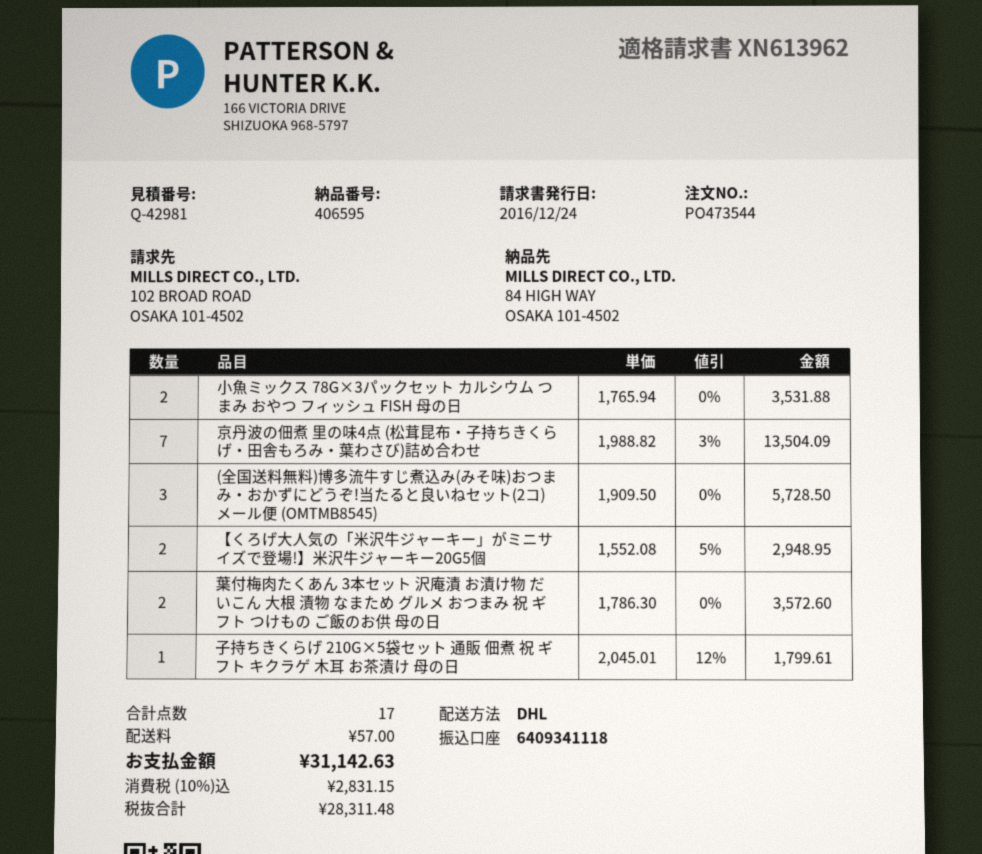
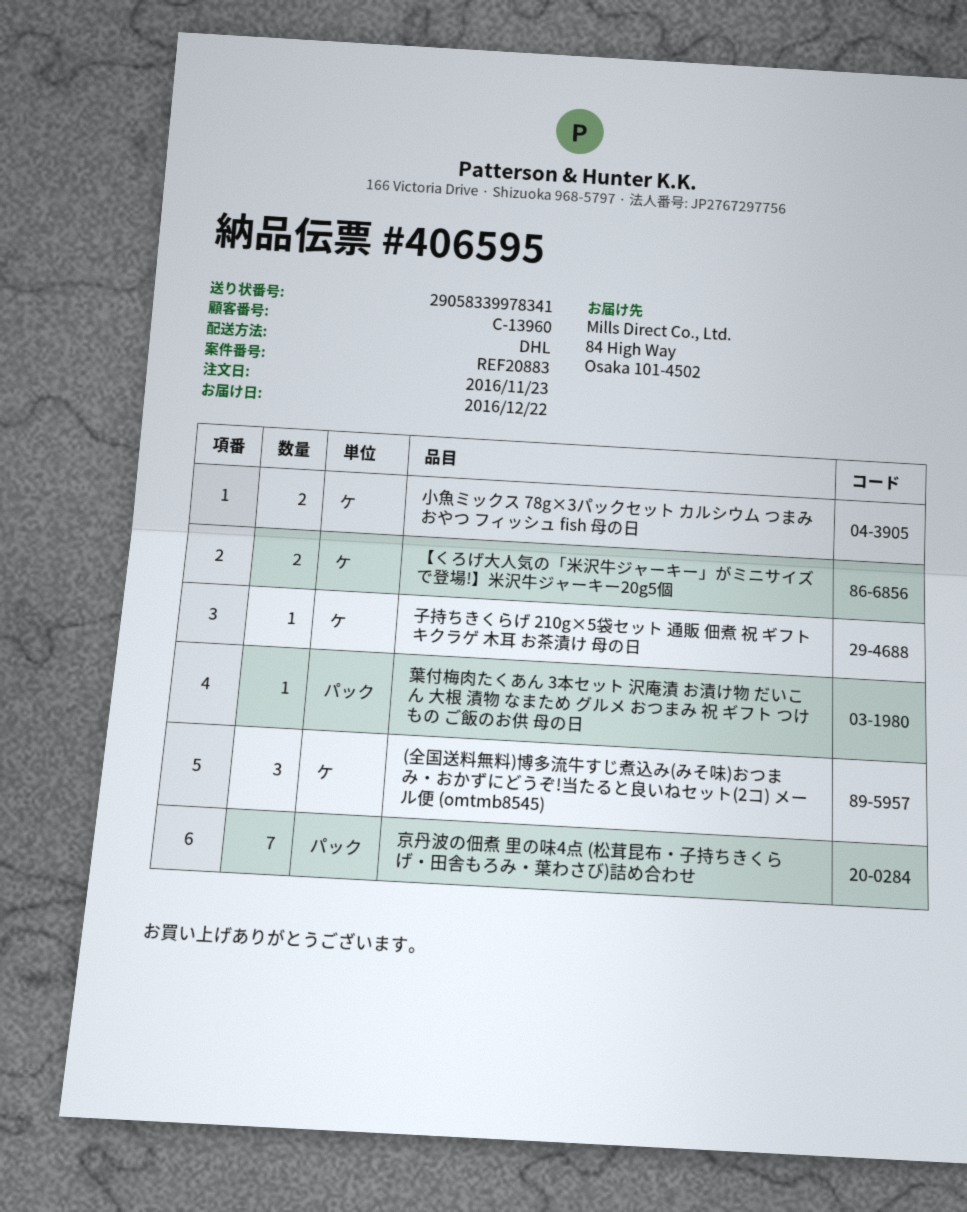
葉付梅肉たくあん 3本セット 沢庵漬 お漬け物 だいこん 大根 漬物 なまため グルメ おつまみ 祝 ギフト つけもの ご飯のお供 母の日: 2 -> 1

